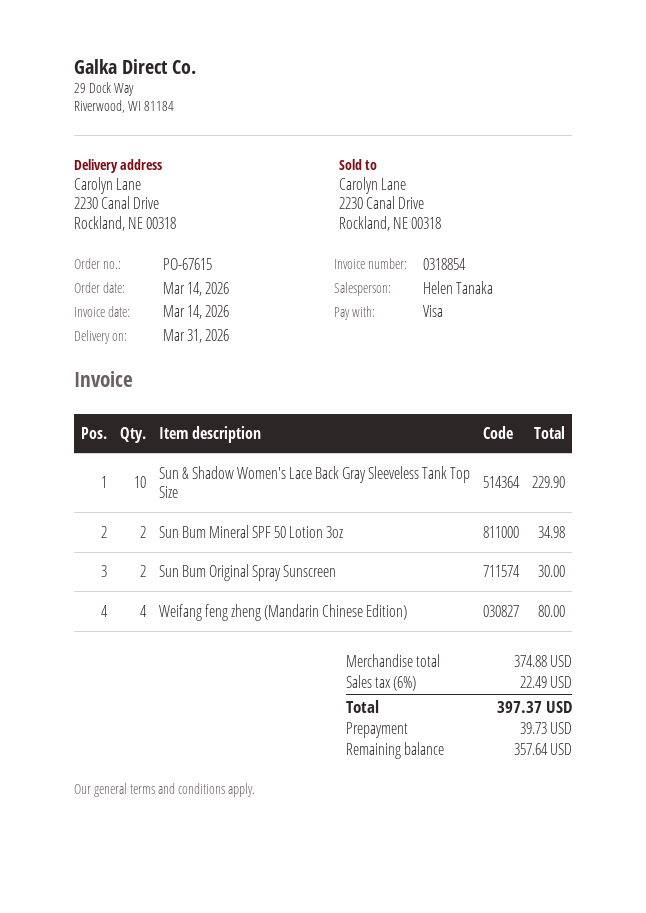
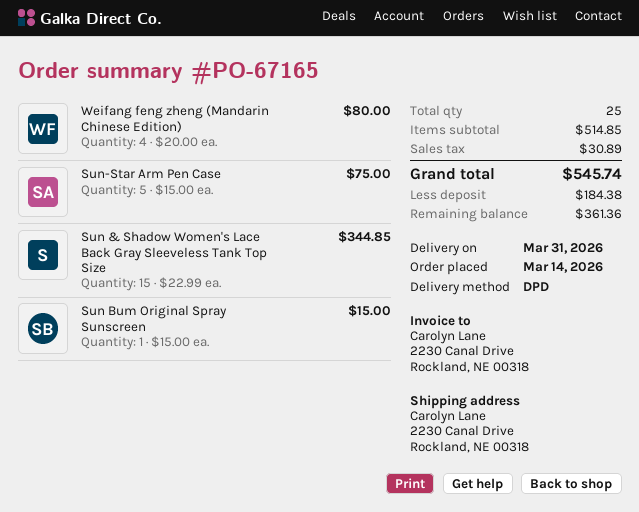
order number: PO-67615 -> PO-67165
Sun & Shadow Women's Lace Back Gray Sleeveless Tank Top Size: 10 for 229.90 -> 15 for 344.85
Sun Bum Mineral SPF 50 Lotion 3oz: 2 for 34.98 -> none
Sun Bum Original Spray Sunscreen: 2 for 30.00 -> 1 for 15.00
Sun-Star Arm Pen Case: none -> 5 for 75.00
subtotal: 374.88 -> 514.85
tax: 22.49 -> 30.89
total: 397.37 -> 545.74
deposit: 39.73 -> 184.38
balance: 357.64 -> 361.36

